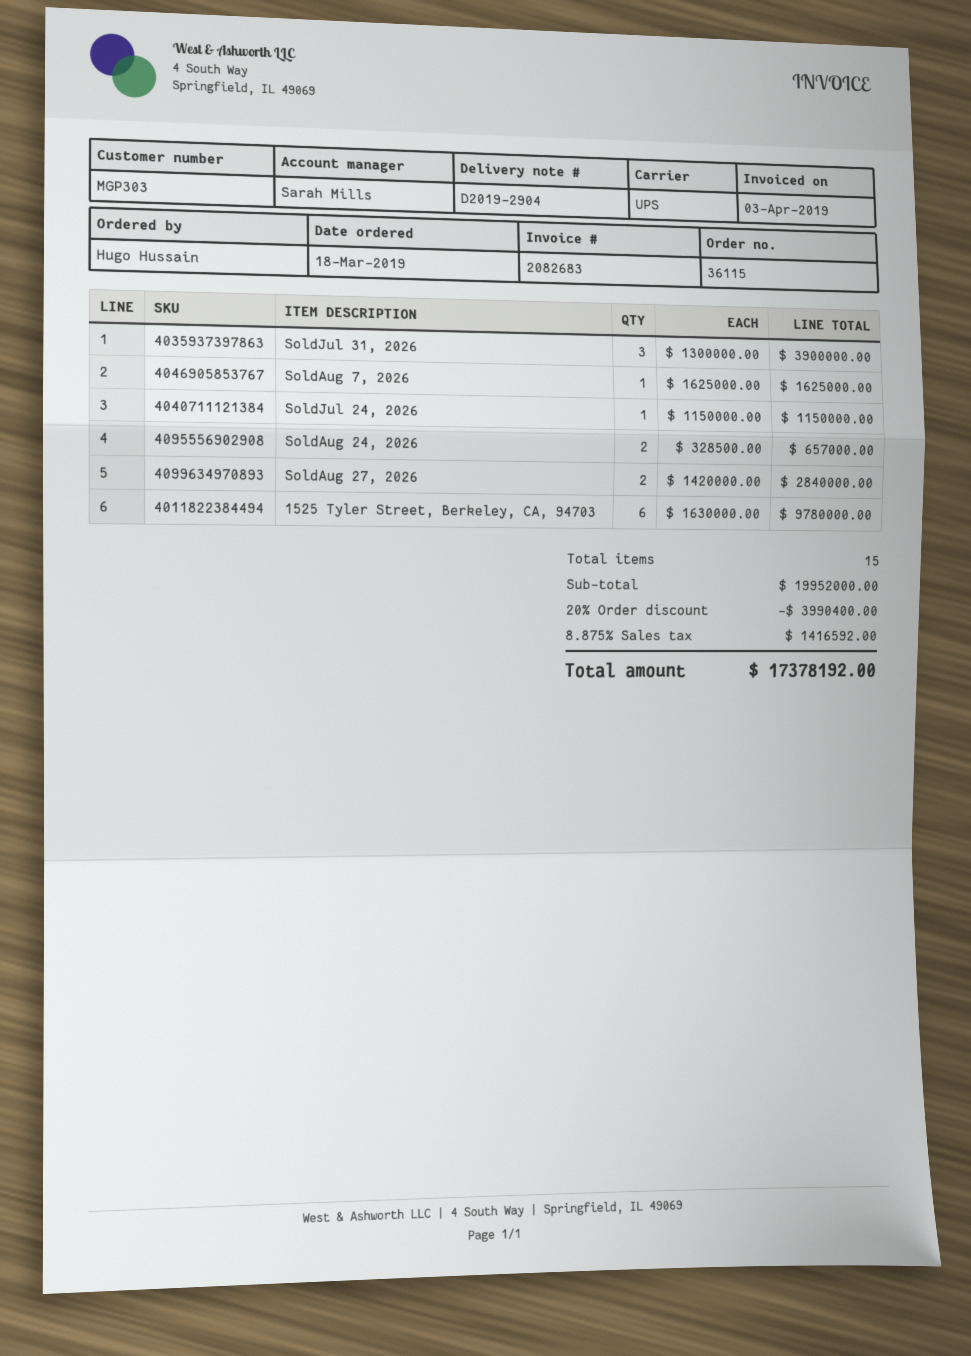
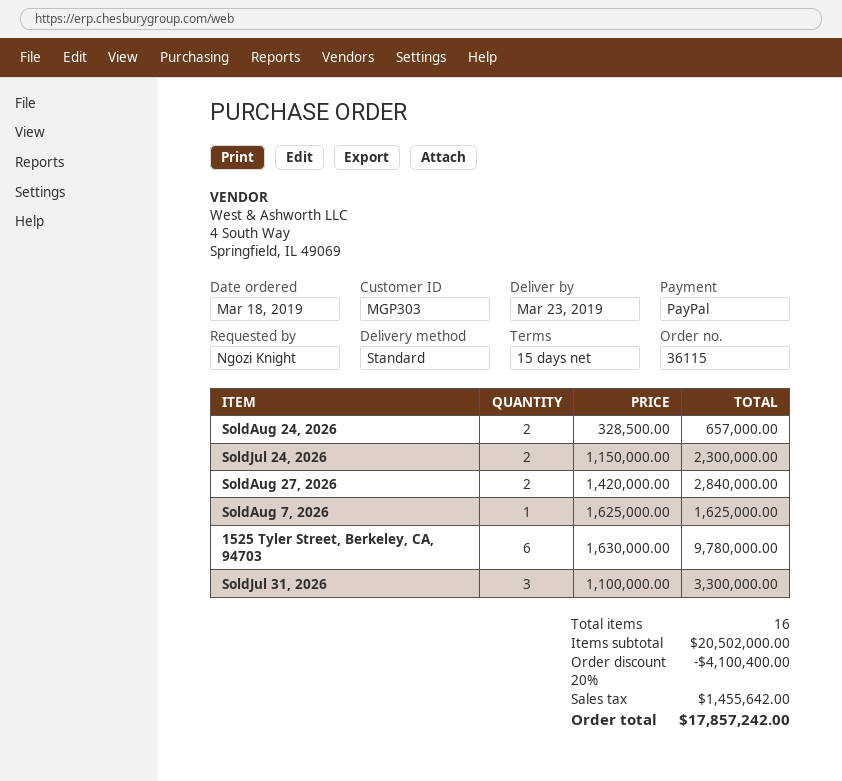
ordered by: Hugo Hussain -> Ngozi Knight
shipping method: UPS -> standard
SoldJul 31, 2026: 3 x 1300000.00 = 3900000.00 -> 3 x 1100000.00 = 3300000.00
SoldJul 24, 2026: 1 x 1150000.00 = 1150000.00 -> 2 x 1150000.00 = 2300000.00
total quantity: 15 -> 16
subtotal: 19952000.00 -> 20502000.00
discount: 20% = 3990400.00 -> 20% = 4100400.00
tax: 1416592.00 -> 1455642.00
total: 17378192.00 -> 17857242.00

